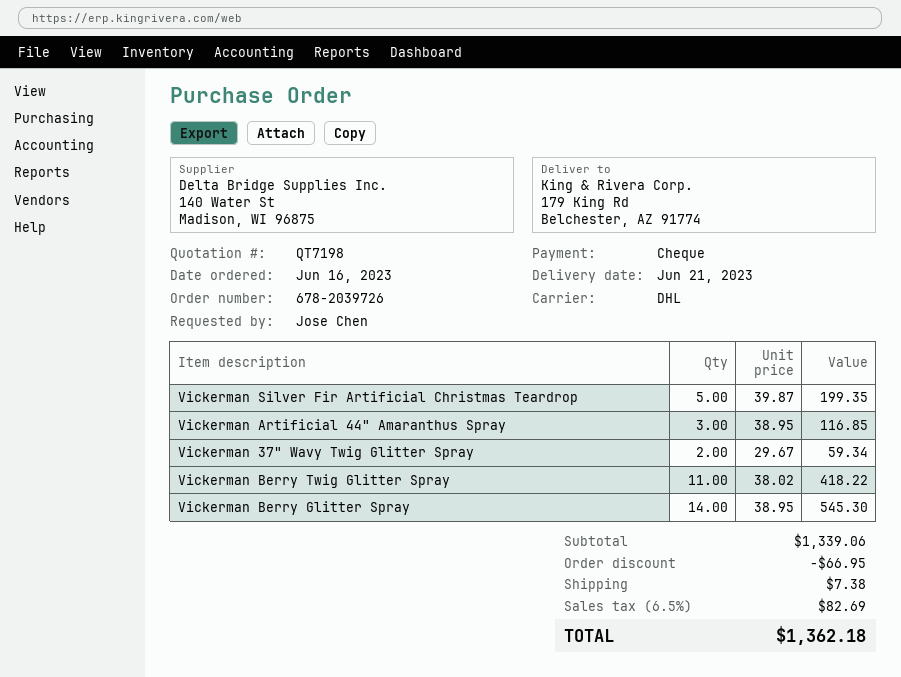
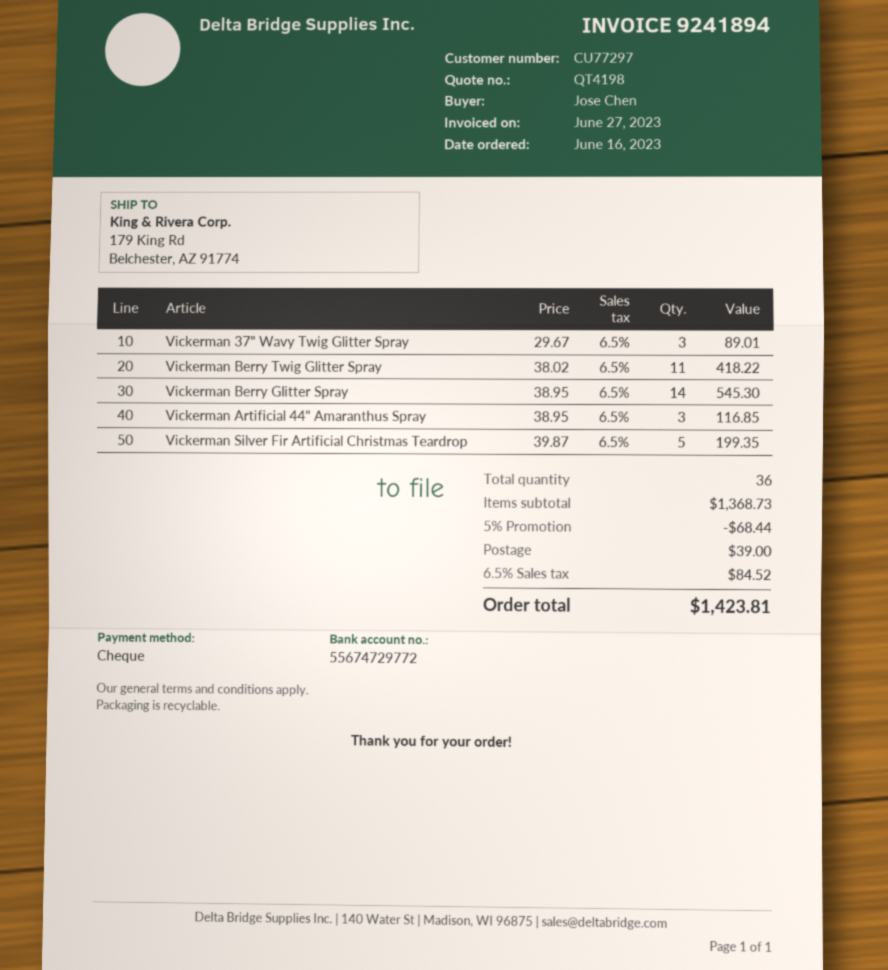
quote number: QT7198 -> QT4198
Vickerman 37" Wavy Twig Glitter Spray: 2 x 29.67 = 59.34 -> 3 x 29.67 = 89.01
subtotal: 1339.06 -> 1368.73
discount: 66.95 -> 68.44
shipping: 7.38 -> 39.00
tax: 6.5% = 82.69 -> 6.5% = 84.52
total: 1362.18 -> 1423.81

